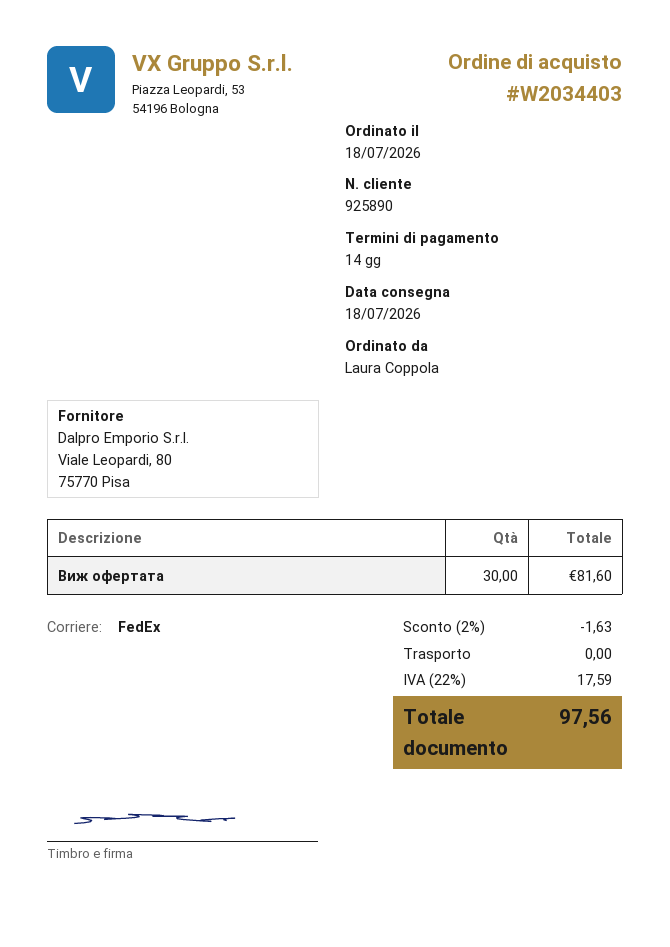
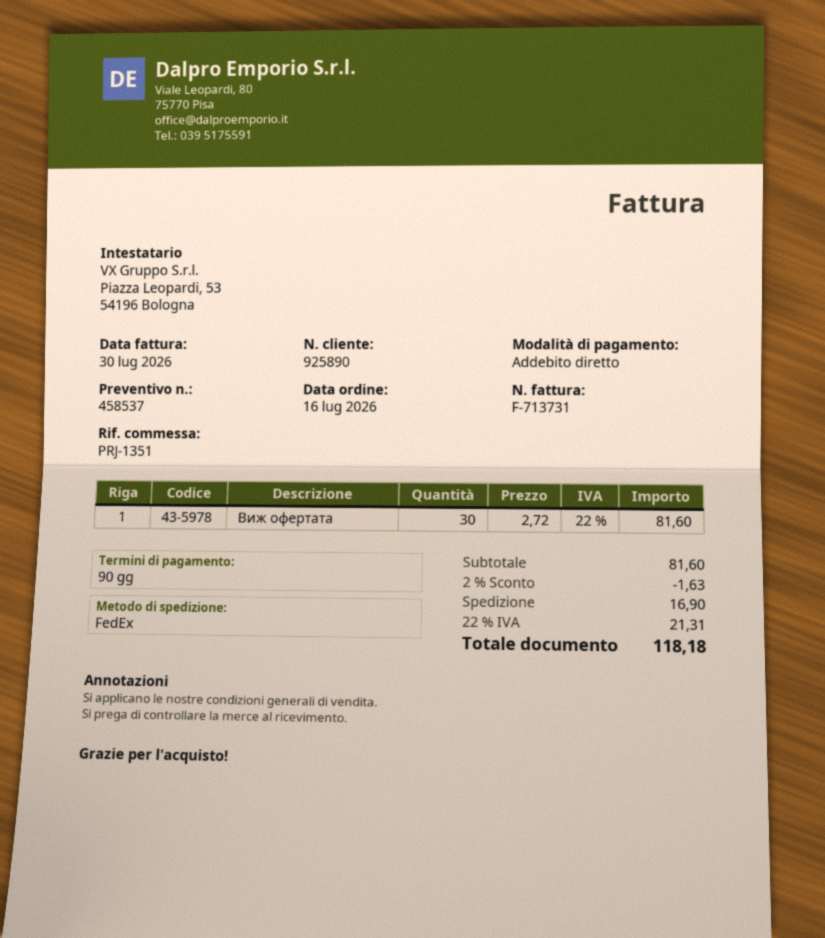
order date: 2026-07-18 -> 2026-07-16
payment terms: 14 days -> 90 days
shipping: 0.00 -> 16.90
tax: 22% = 17.59 -> 22% = 21.31
total: 97.56 -> 118.18

